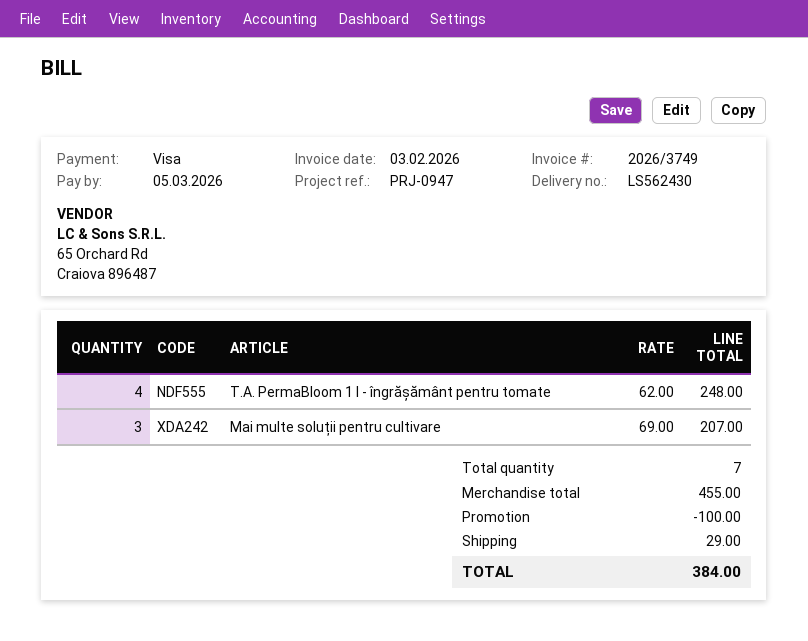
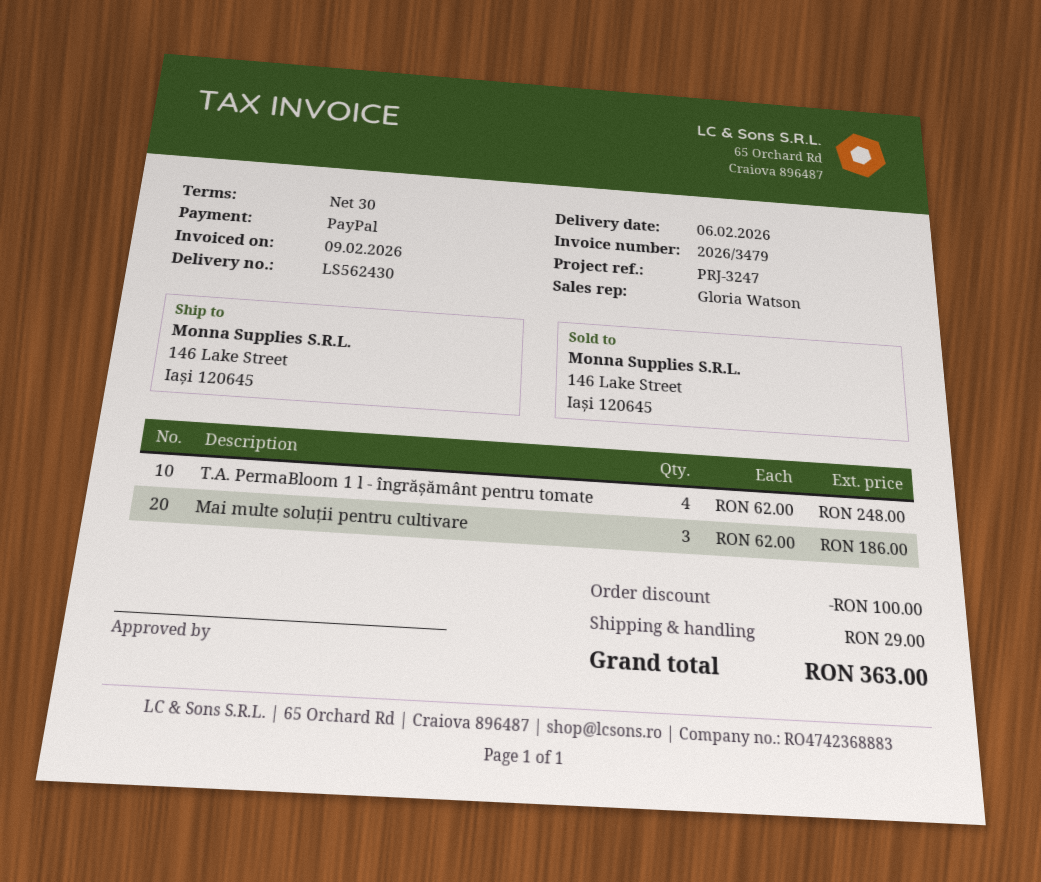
invoice number: 2026/3749 -> 2026/3479
invoice date: 2026-02-03 -> 2026-02-09
reference: PRJ-0947 -> PRJ-3247
payment method: Visa -> PayPal
Mai multe soluții pentru cultivare: 3 x 69.00 = 207.00 -> 3 x 62.00 = 186.00
total: 384.00 -> 363.00

